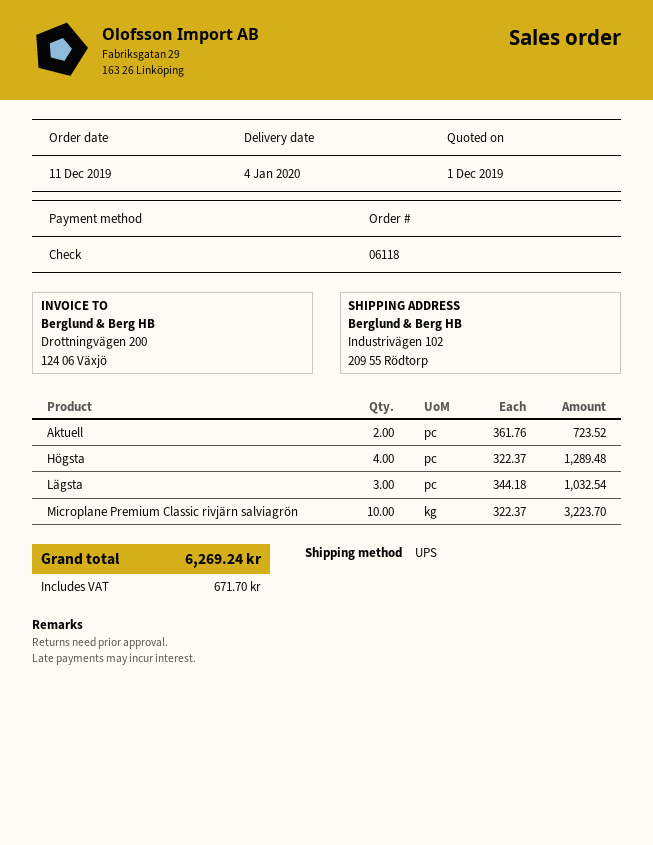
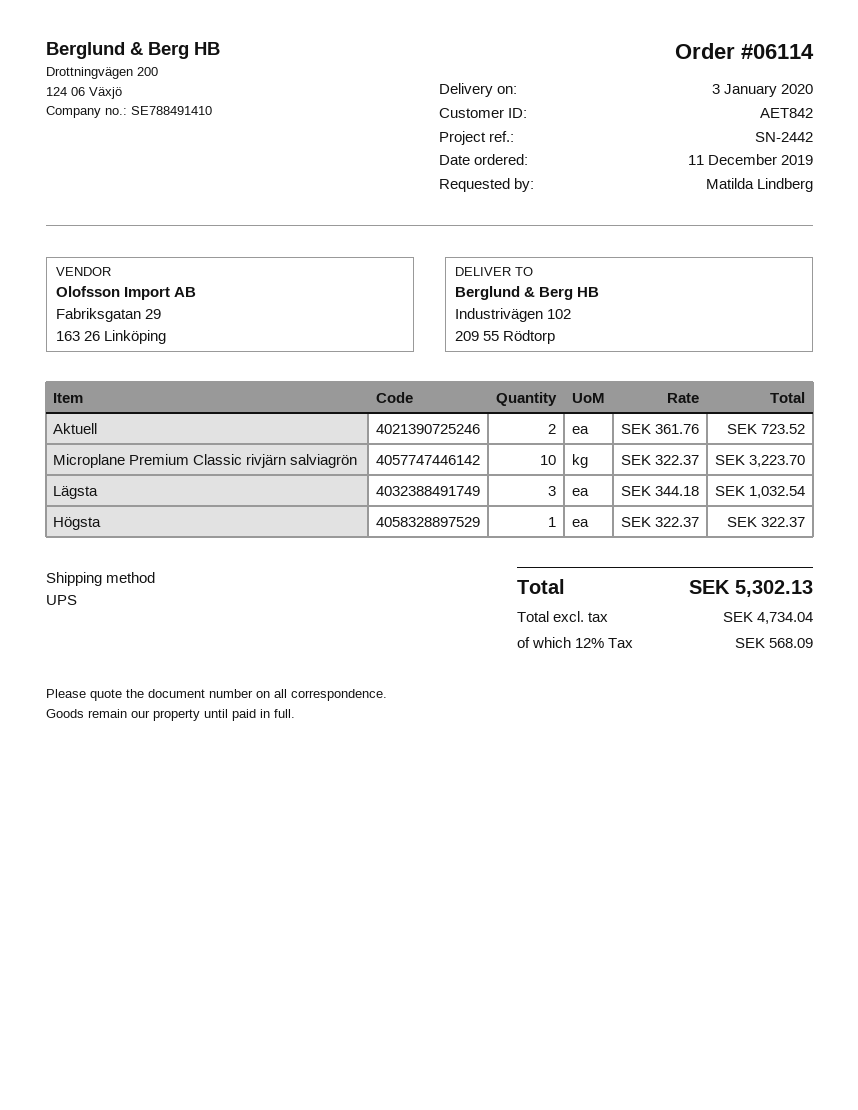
order number: 06118 -> 06114
delivery date: 2020-01-04 -> 2020-01-03
Högsta: 4 x 322.37 = 1289.48 -> 1 x 322.37 = 322.37
tax: 671.70 -> 568.09
total: 6269.24 -> 5302.13

